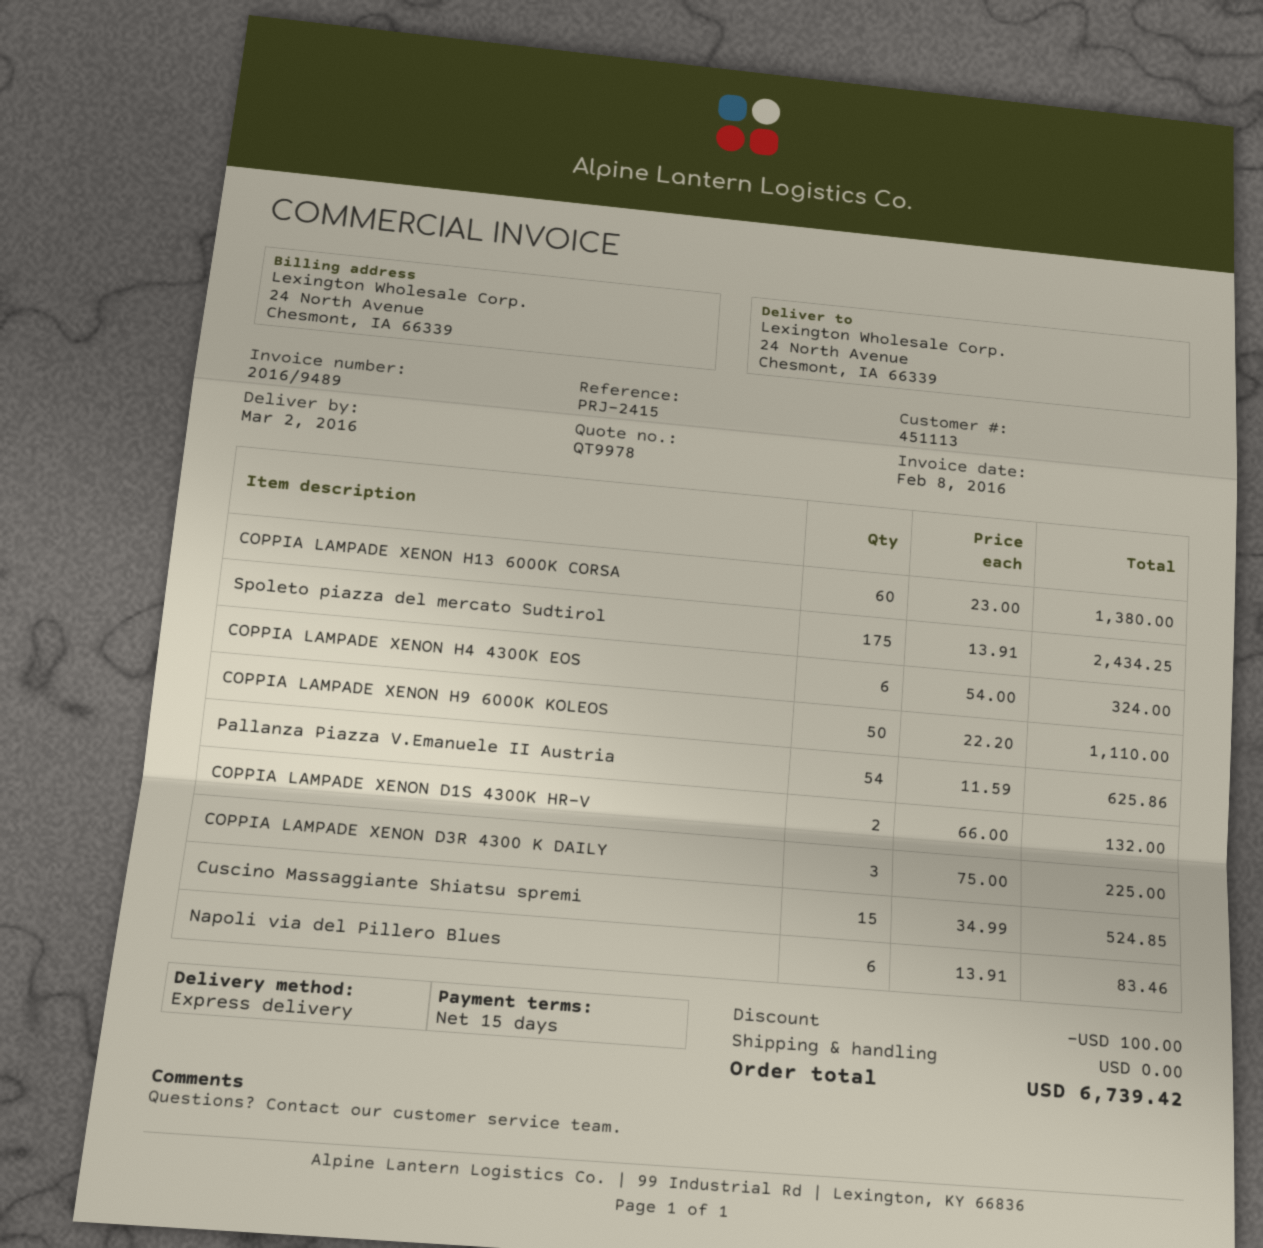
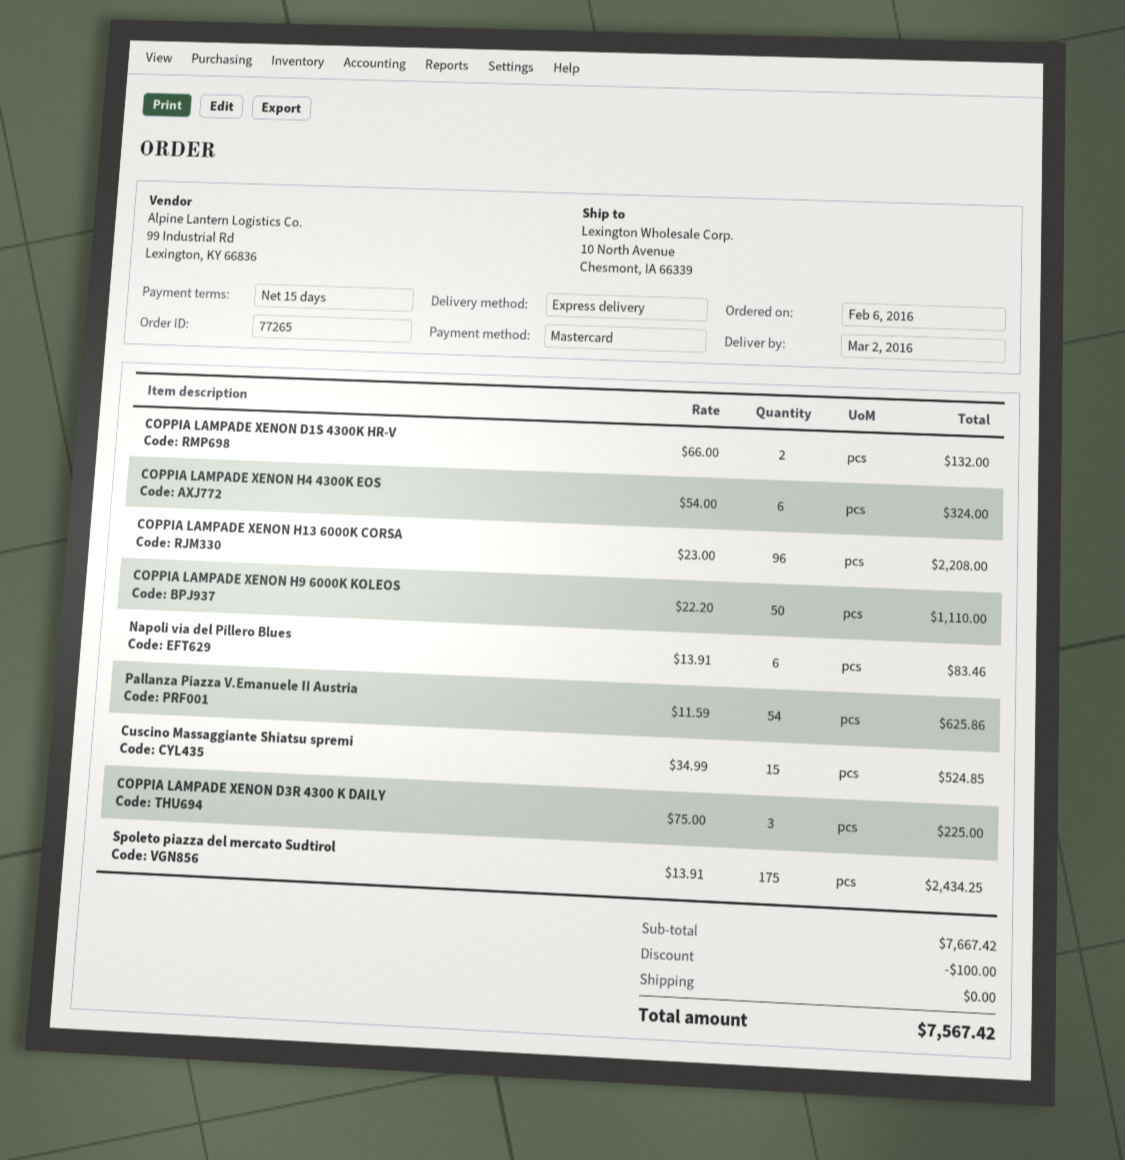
ship to: 24 North Avenue, Chesmont, IA 66339 -> 10 North Avenue, Chesmont, IA 66339
COPPIA LAMPADE XENON H13 6000K CORSA: 60 x 23.00 = 1380.00 -> 96 x 23.00 = 2208.00
total: 6739.42 -> 7567.42

